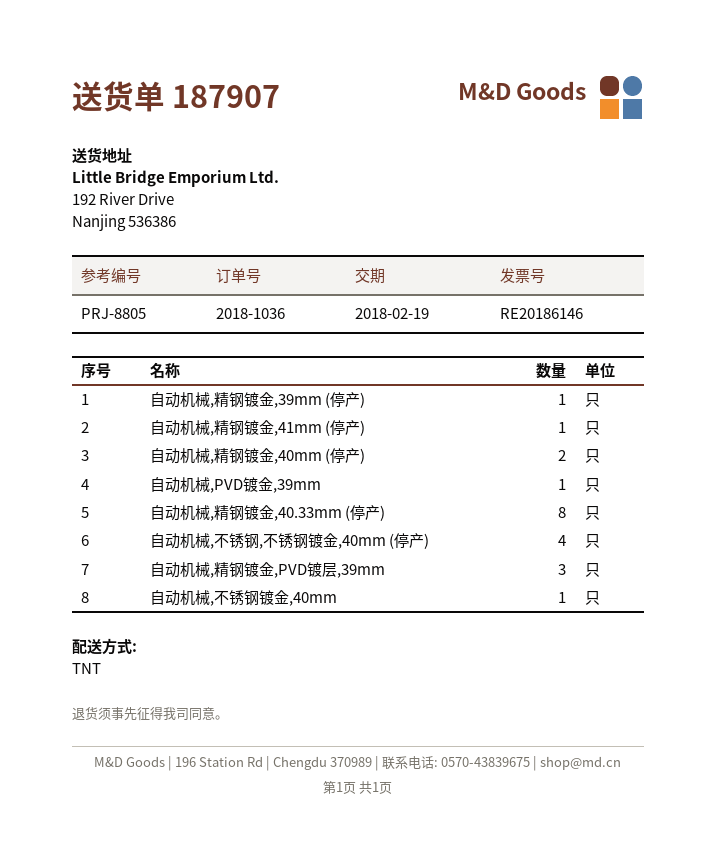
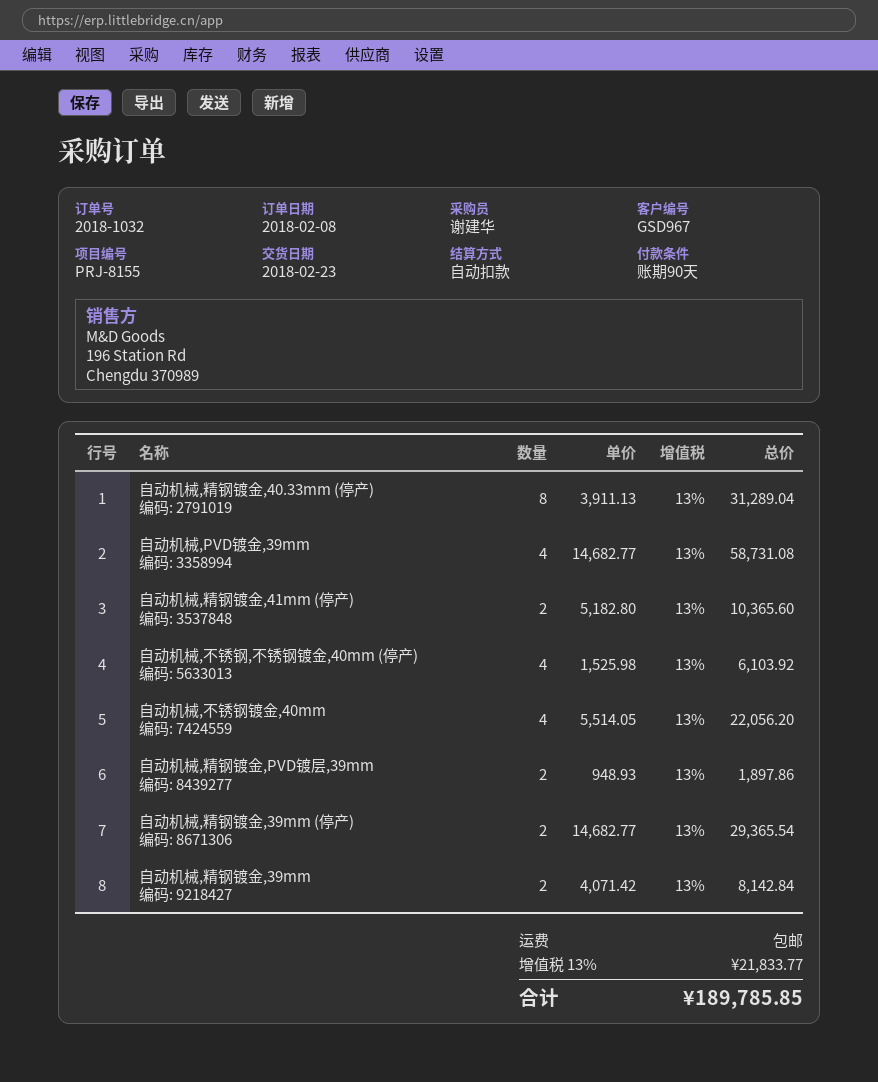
order number: 2018-1036 -> 2018-1032
delivery date: 2018-02-19 -> 2018-02-23
reference: PRJ-8805 -> PRJ-8155
自动机械,精钢镀金,39mm (停产): 1 -> 2
自动机械,精钢镀金,41mm (停产): 1 -> 2
自动机械,精钢镀金,40mm (停产): 2 -> none
自动机械,PVD镀金,39mm: 1 -> 4
自动机械,精钢镀金,PVD镀层,39mm: 3 -> 2
自动机械,不锈钢镀金,40mm: 1 -> 4
自动机械,精钢镀金,39mm: none -> 2

